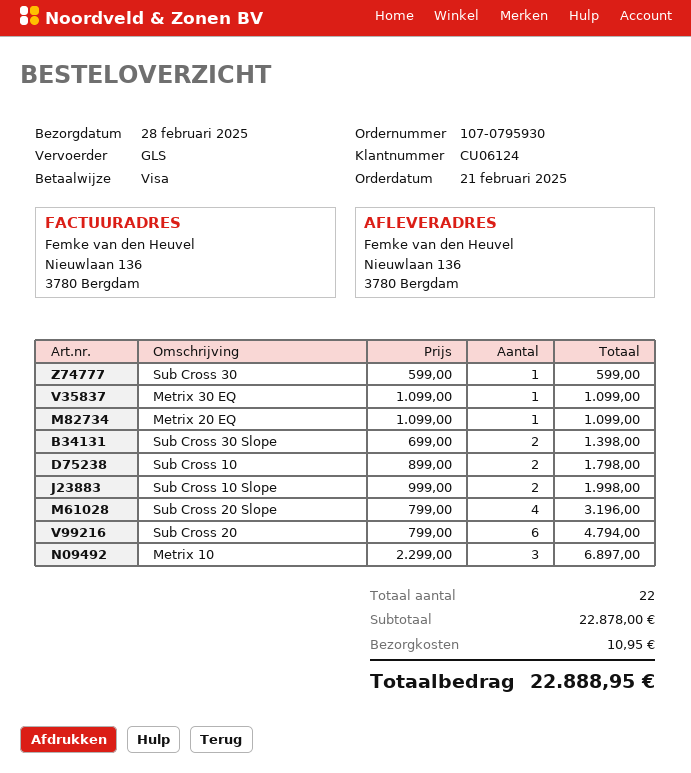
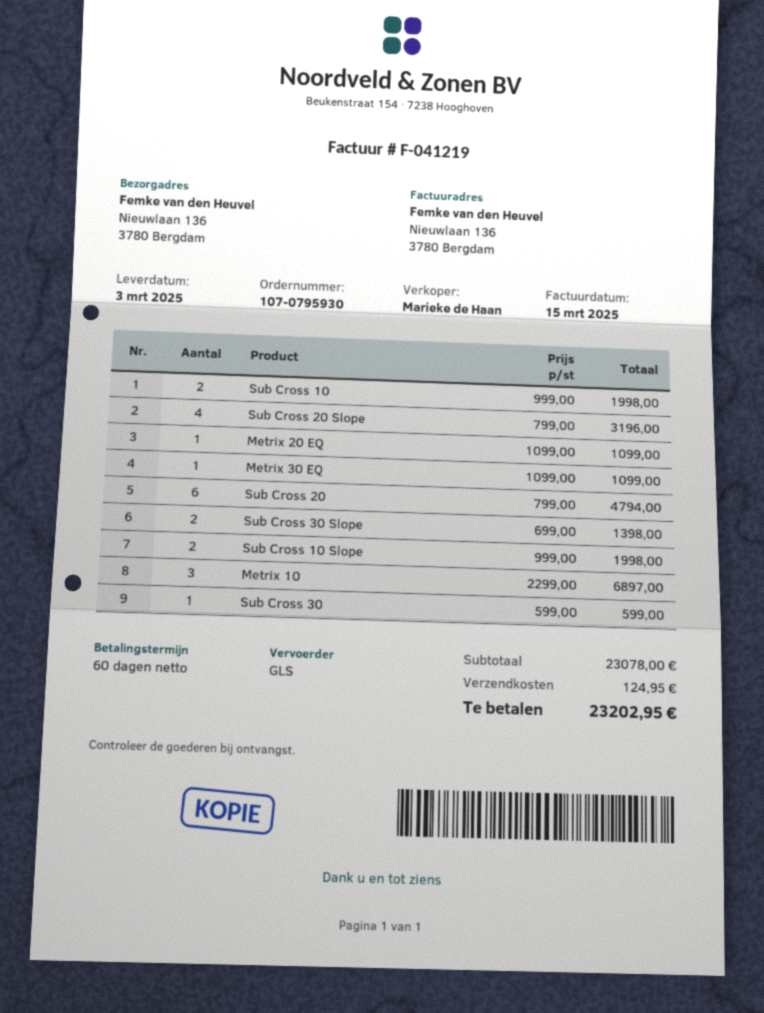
delivery date: 2025-02-28 -> 2025-03-03
Sub Cross 10: 2 x 899.00 = 1798.00 -> 2 x 999.00 = 1998.00
subtotal: 22878.00 -> 23078.00
shipping: 10.95 -> 124.95
total: 22888.95 -> 23202.95

